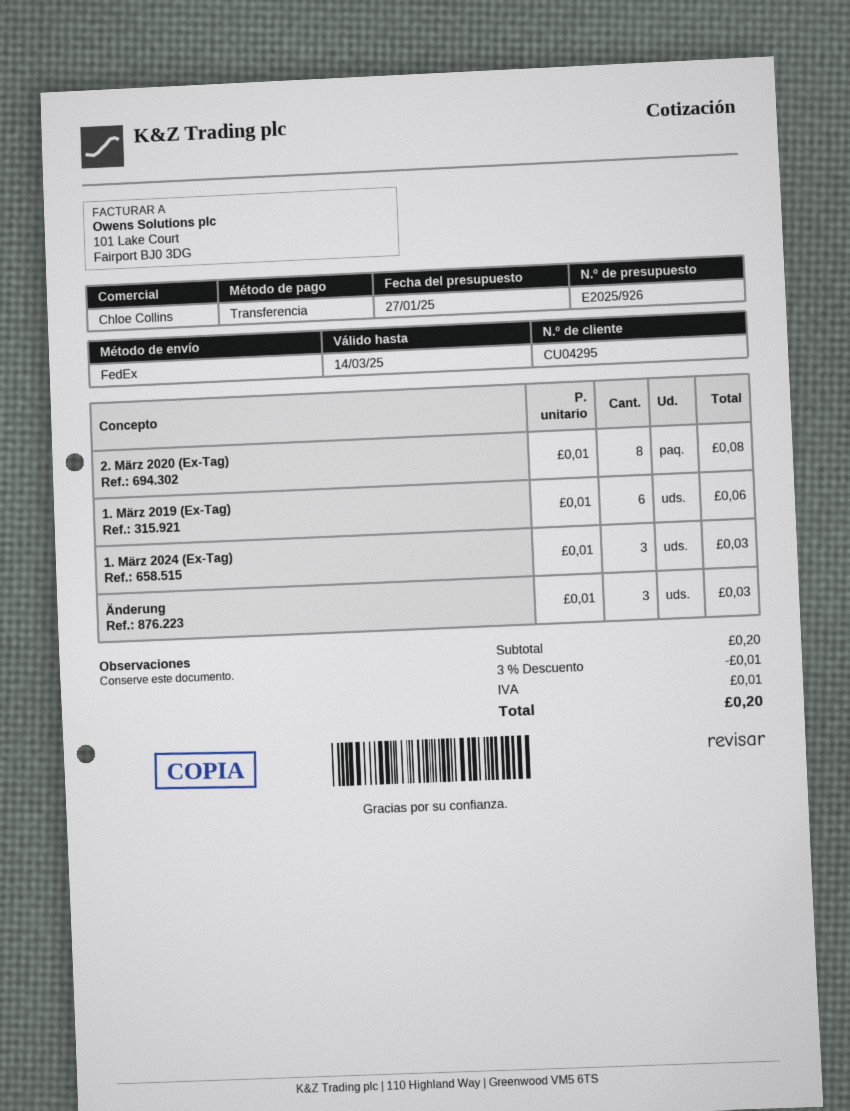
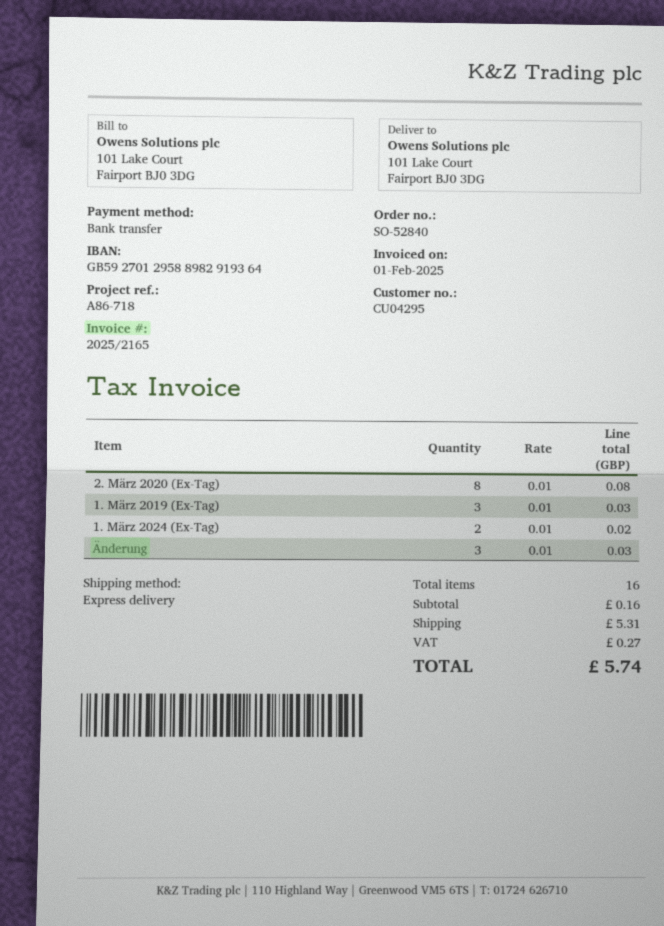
shipping method: FedEx -> express
1. März 2019 (Ex-Tag): 6 x 0.01 = 0.06 -> 3 x 0.01 = 0.03
1. März 2024 (Ex-Tag): 3 x 0.01 = 0.03 -> 2 x 0.01 = 0.02
subtotal: 0.20 -> 0.16
discount: 3% = 0.01 -> none
shipping: none -> 5.31
tax: 0.01 -> 0.27
total: 0.20 -> 5.74

